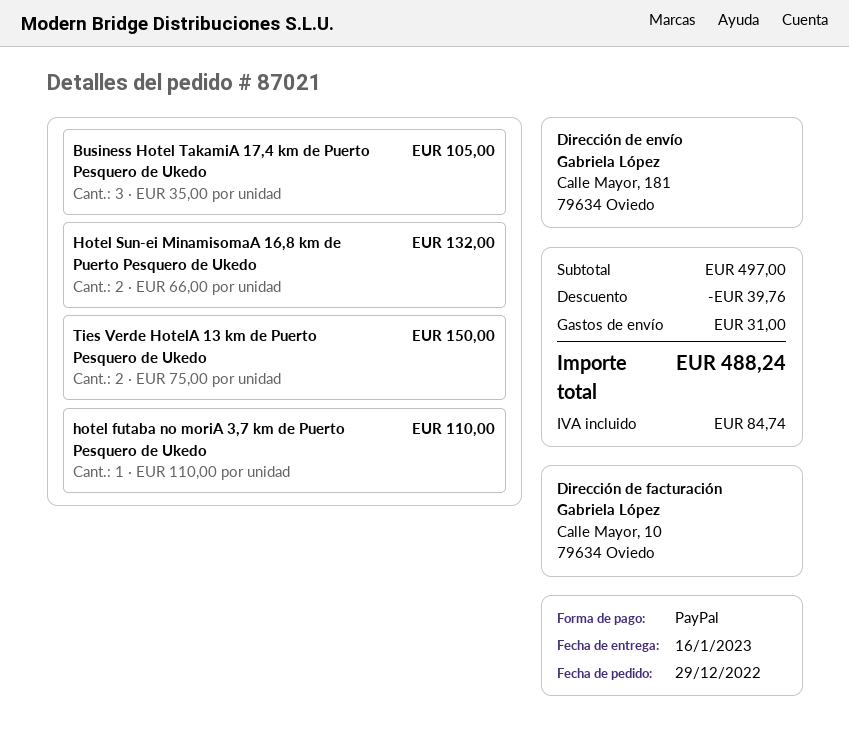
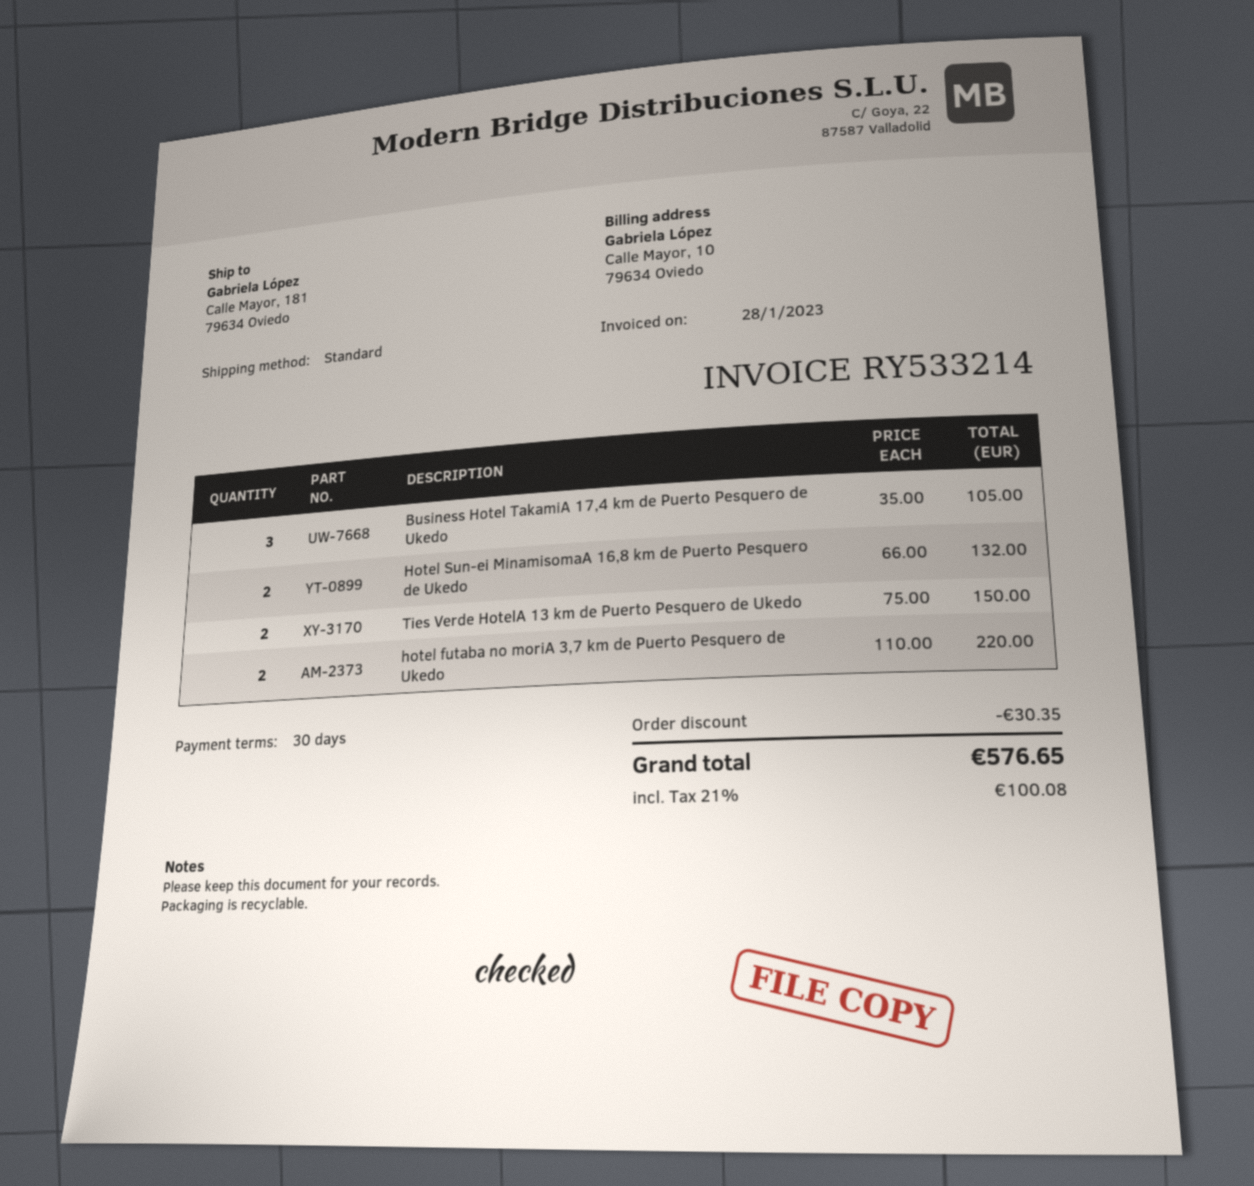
hotel futaba no moriA 3,7 km de Puerto Pesquero de Ukedo: 1 x 110.00 = 110.00 -> 2 x 110.00 = 220.00
discount: 39.76 -> 30.35
shipping: 31.00 -> none
tax: 84.74 -> 100.08
total: 488.24 -> 576.65

